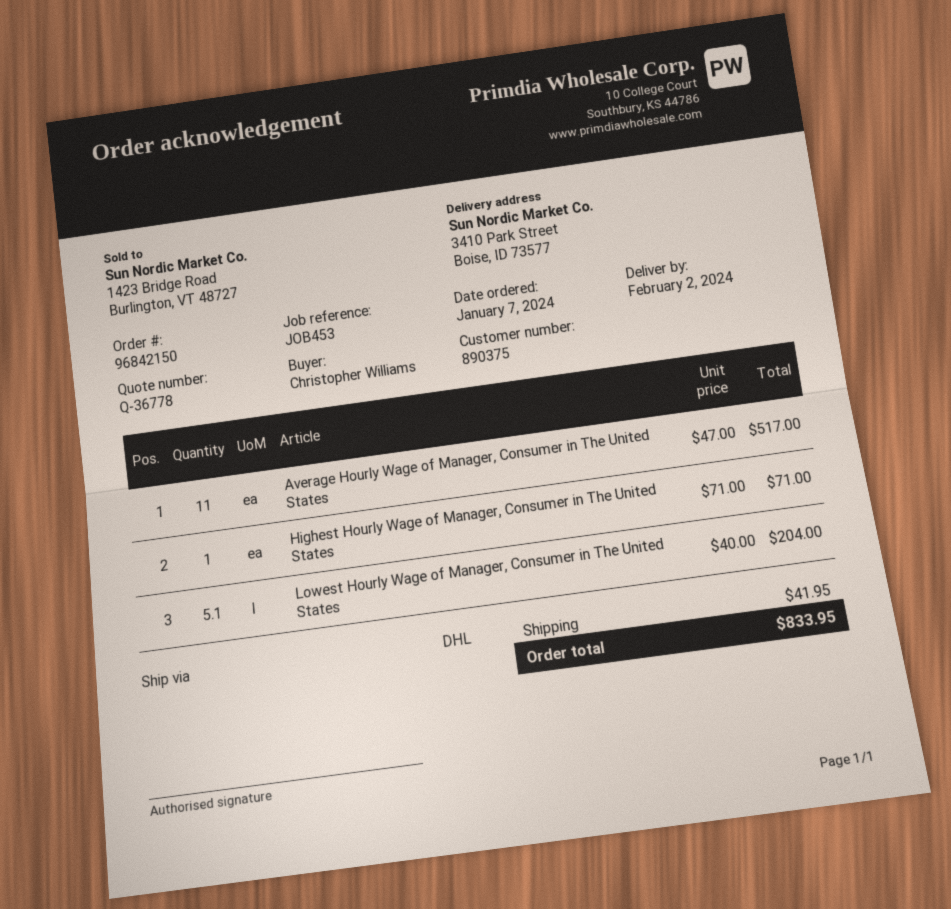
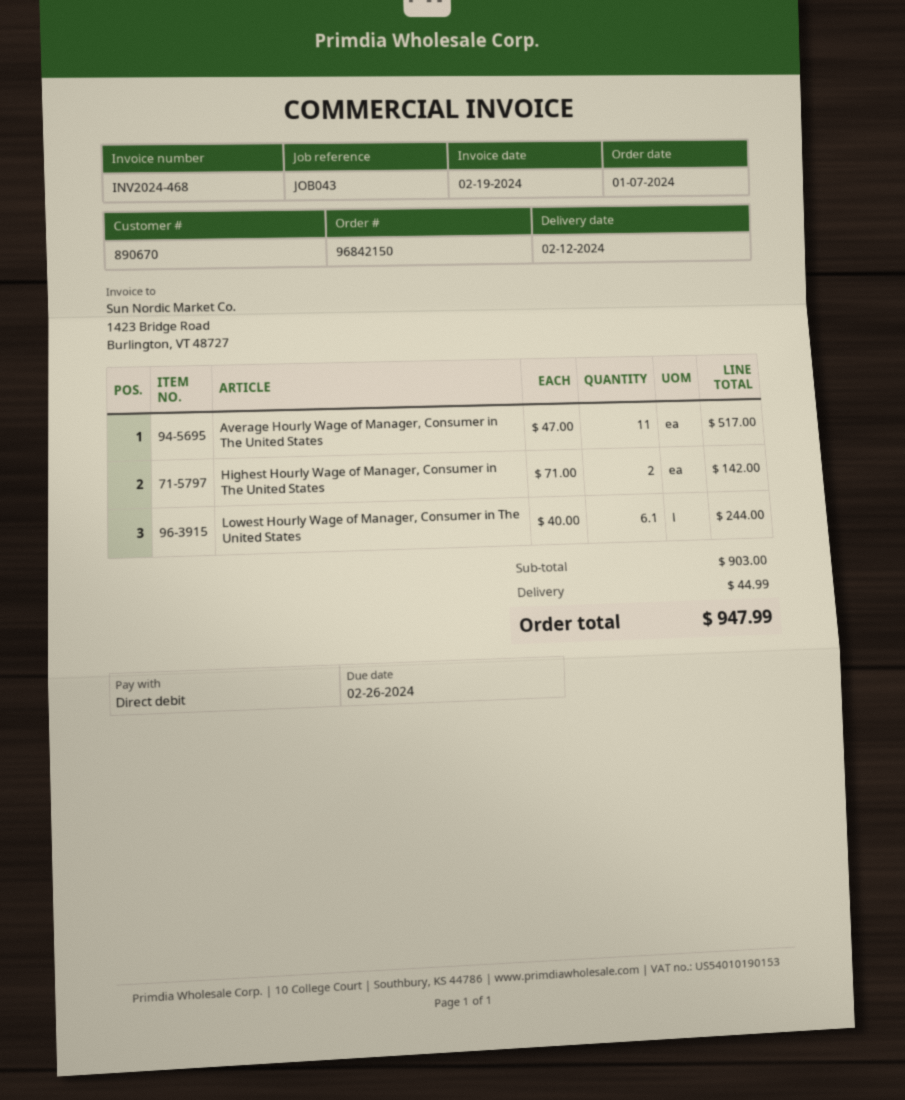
delivery date: 2024-02-02 -> 2024-02-12
customer number: 890375 -> 890670
reference: JOB453 -> JOB043
Highest Hourly Wage of Manager, Consumer in The United States: 1 x 71.00 = 71.00 -> 2 x 71.00 = 142.00
Lowest Hourly Wage of Manager, Consumer in The United States: 5.1 x 40.00 = 204.00 -> 6.1 x 40.00 = 244.00
shipping: 41.95 -> 44.99
total: 833.95 -> 947.99

